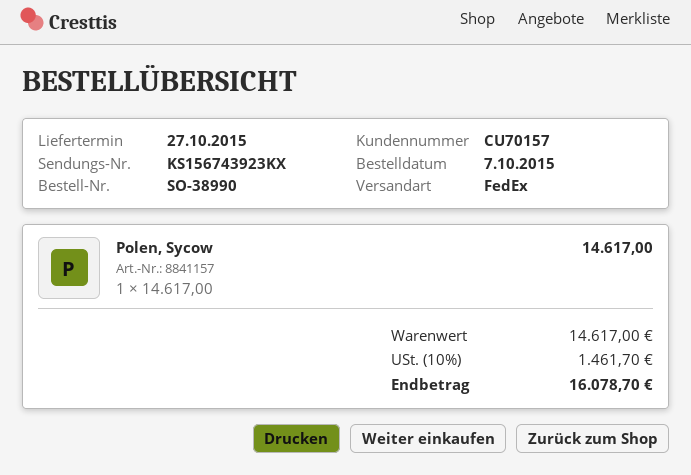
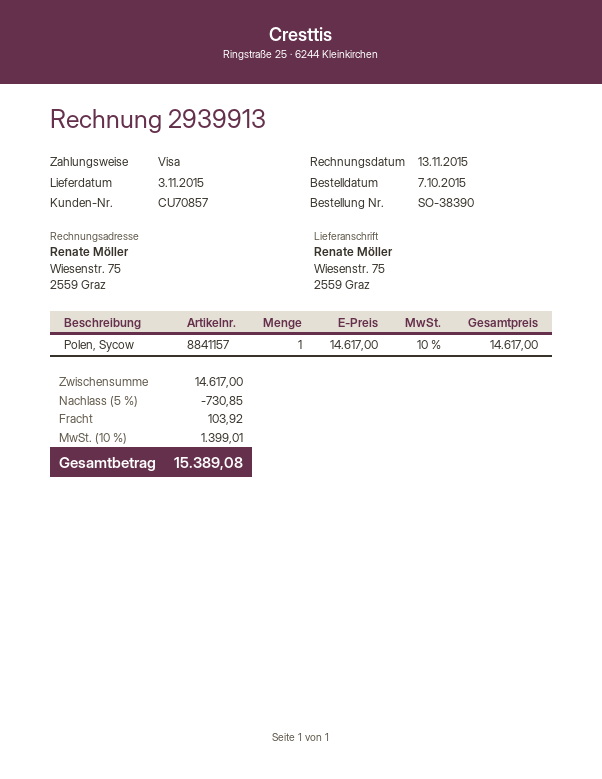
order number: SO-38990 -> SO-38390
delivery date: 2015-10-27 -> 2015-11-03
customer number: CU70157 -> CU70857
discount: none -> 5% = 730.85
shipping: none -> 103.92
tax: 10% = 1461.70 -> 10% = 1399.01
total: 16078.70 -> 15389.08

